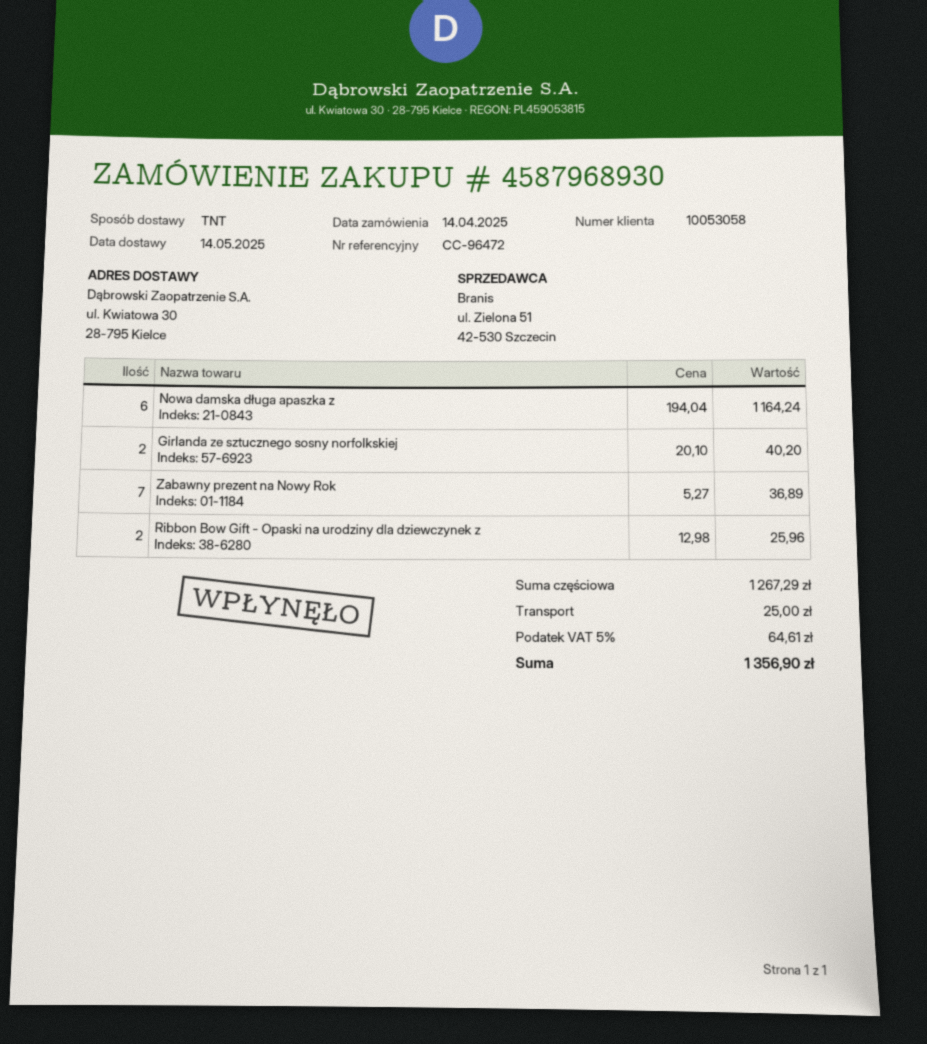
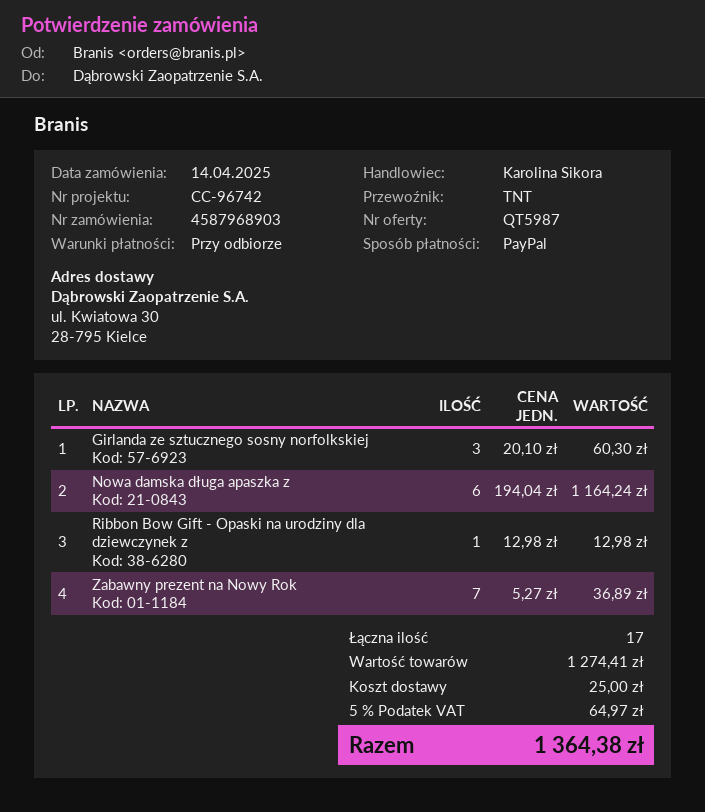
order number: 4587968930 -> 4587968903
reference: CC-96472 -> CC-96742
Girlanda ze sztucznego sosny norfolkskiej: 2 x 20.10 = 40.20 -> 3 x 20.10 = 60.30
Ribbon Bow Gift - Opaski na urodziny dla dziewczynek z: 2 x 12.98 = 25.96 -> 1 x 12.98 = 12.98
subtotal: 1267.29 -> 1274.41
tax: 5% = 64.61 -> 5% = 64.97
total: 1356.90 -> 1364.38

